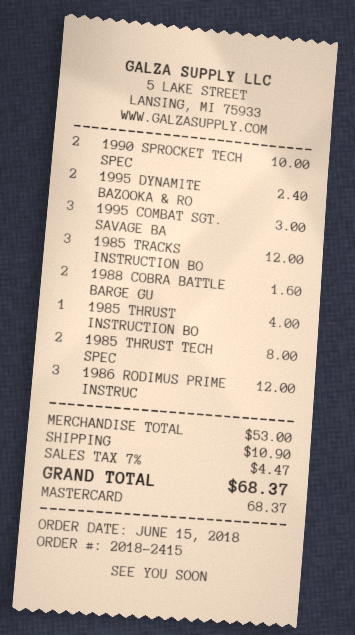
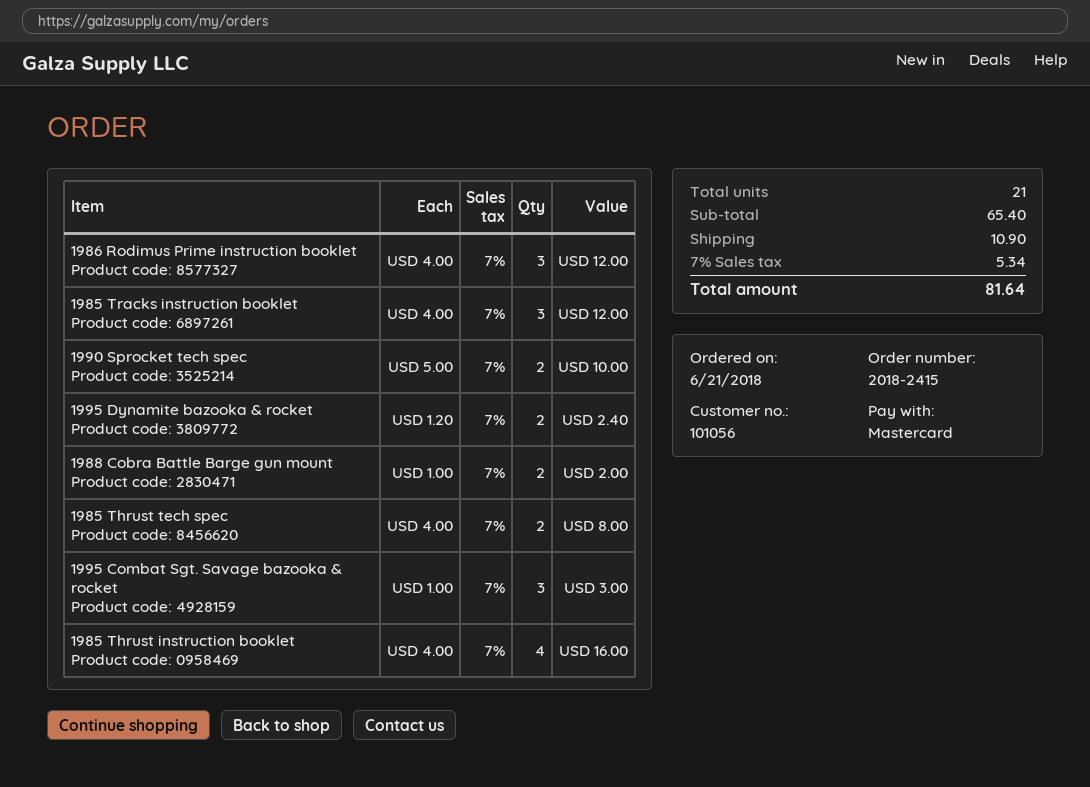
order date: 2018-06-15 -> 2018-06-21
1988 COBRA BATTLE BARGE GU: 2 for 1.60 -> 2 for 2.00
1985 THRUST INSTRUCTION BO: 1 for 4.00 -> 4 for 16.00
subtotal: 53.00 -> 65.40
tax: 7% = 4.47 -> 7% = 5.34
total: 68.37 -> 81.64

